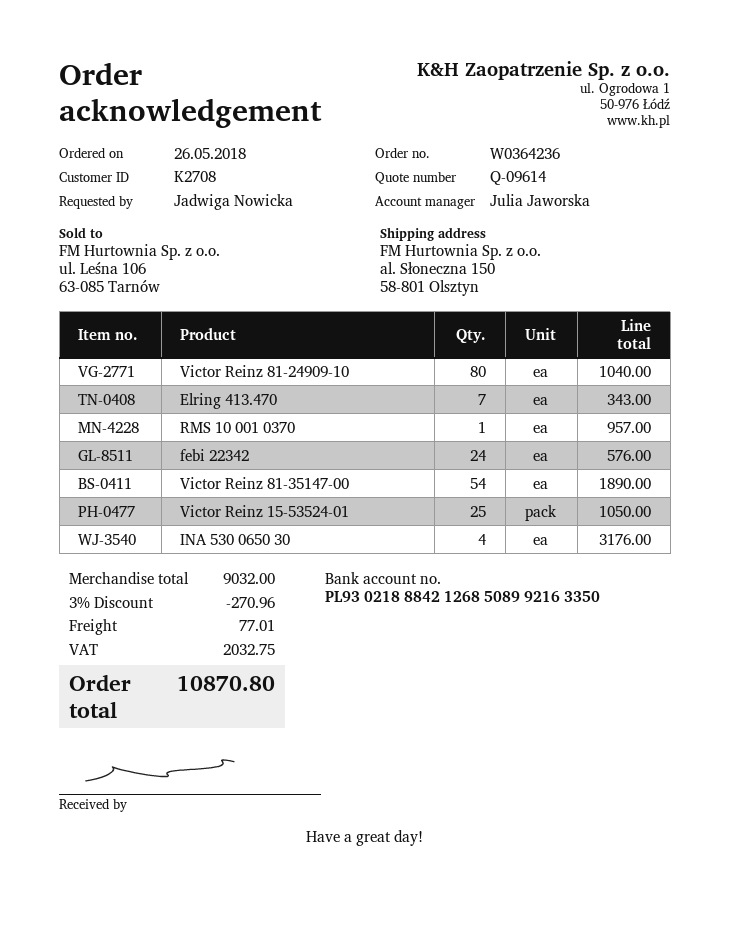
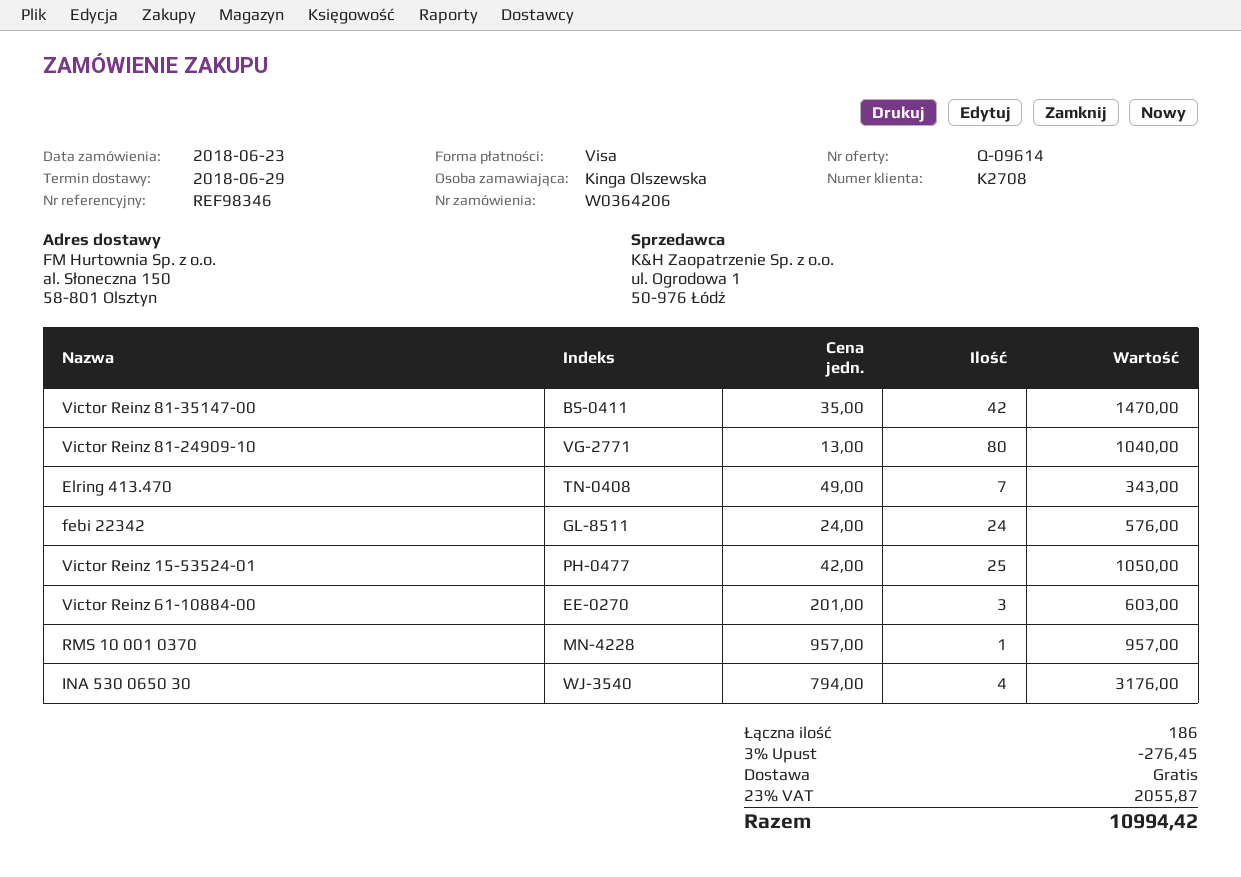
order number: W0364236 -> W0364206
order date: 2018-05-26 -> 2018-06-23
ordered by: Jadwiga Nowicka -> Kinga Olszewska
Victor Reinz 81-35147-00: 54 for 1890.00 -> 42 for 1470.00
Victor Reinz 61-10884-00: none -> 3 for 603.00
discount: 3% = 270.96 -> 3% = 276.45
shipping: 77.01 -> 0.00
tax: 2032.75 -> 2055.87
total: 10870.80 -> 10994.42

